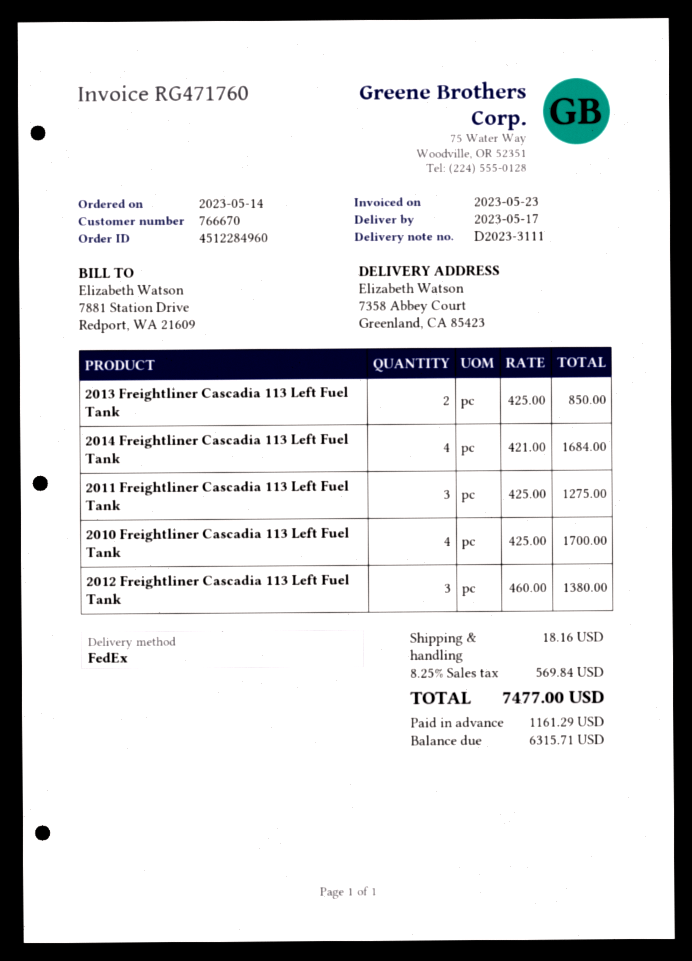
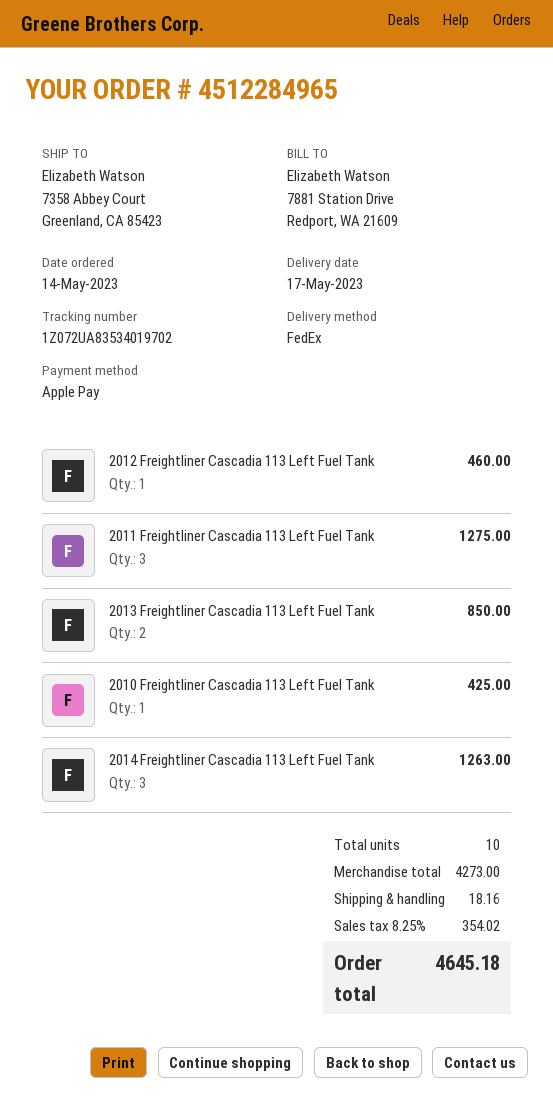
order number: 4512284960 -> 4512284965
2014 Freightliner Cascadia 113 Left Fuel Tank: 4 for 1684.00 -> 3 for 1263.00
2010 Freightliner Cascadia 113 Left Fuel Tank: 4 for 1700.00 -> 1 for 425.00
2012 Freightliner Cascadia 113 Left Fuel Tank: 3 for 1380.00 -> 1 for 460.00
tax: 8.25% = 569.84 -> 8.25% = 354.02
total: 7477.00 -> 4645.18

